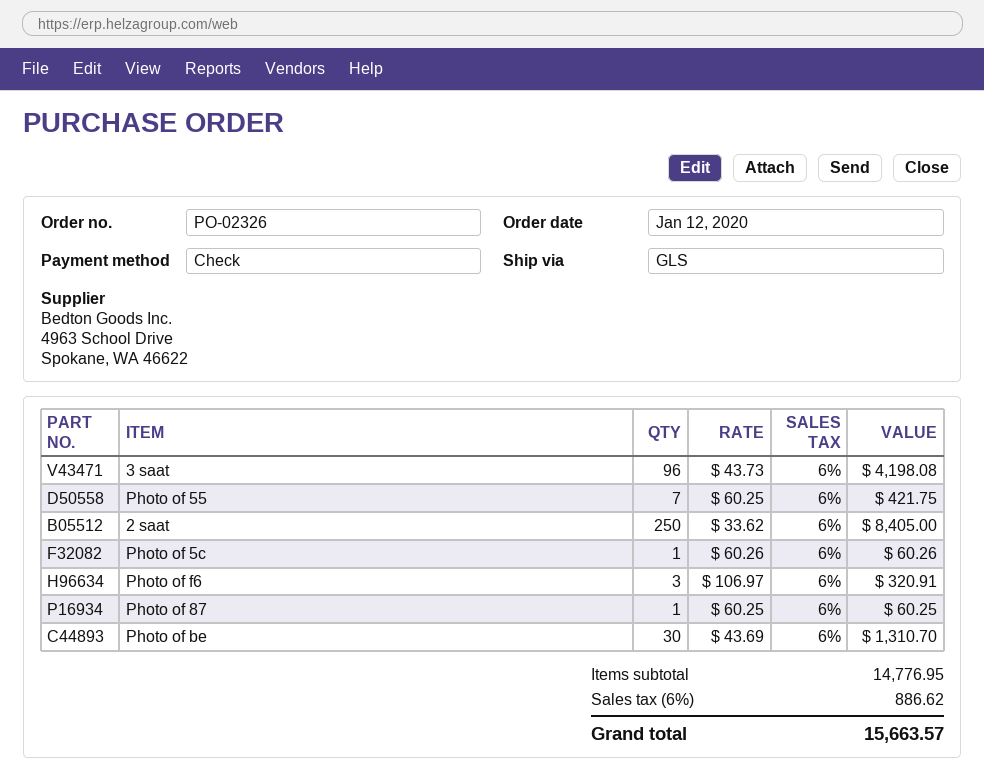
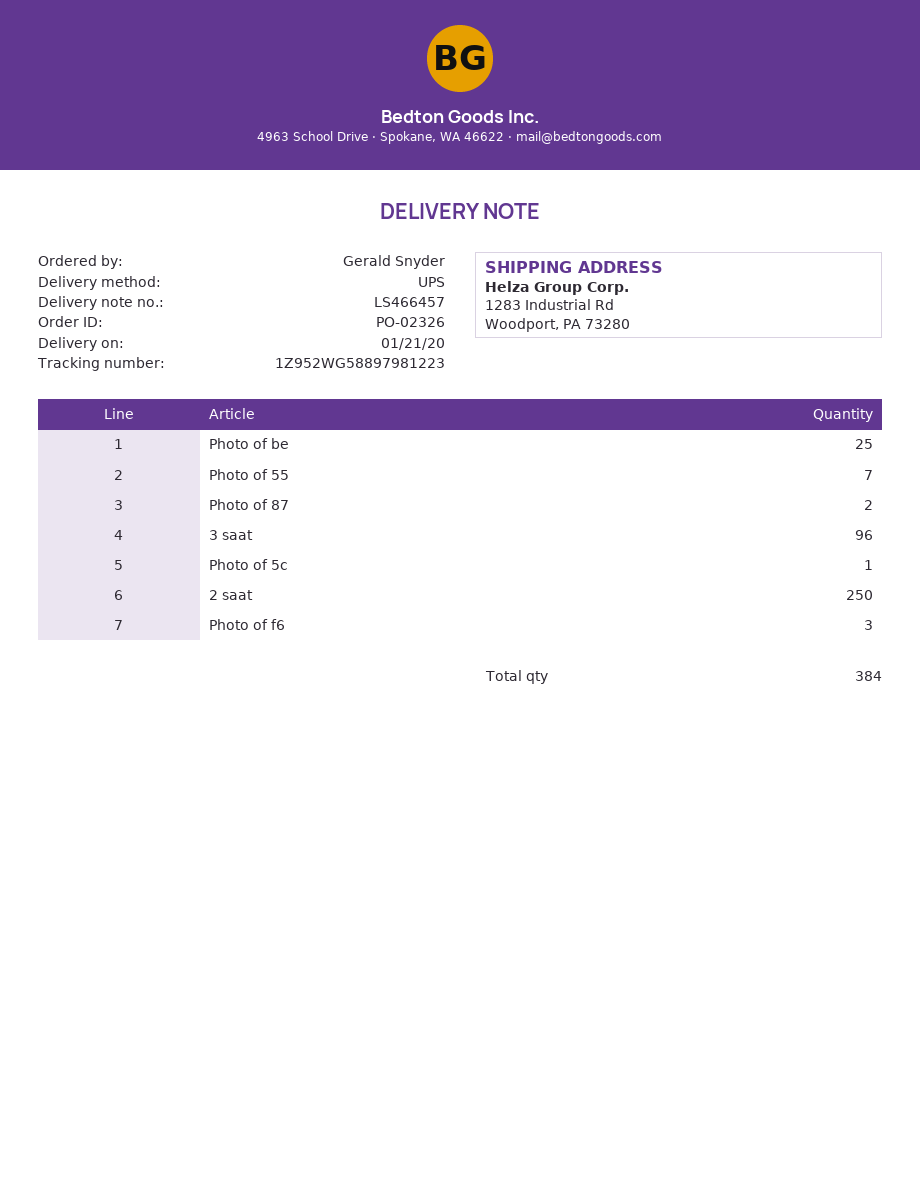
shipping method: GLS -> UPS
Photo of 87: 1 -> 2
Photo of be: 30 -> 25

